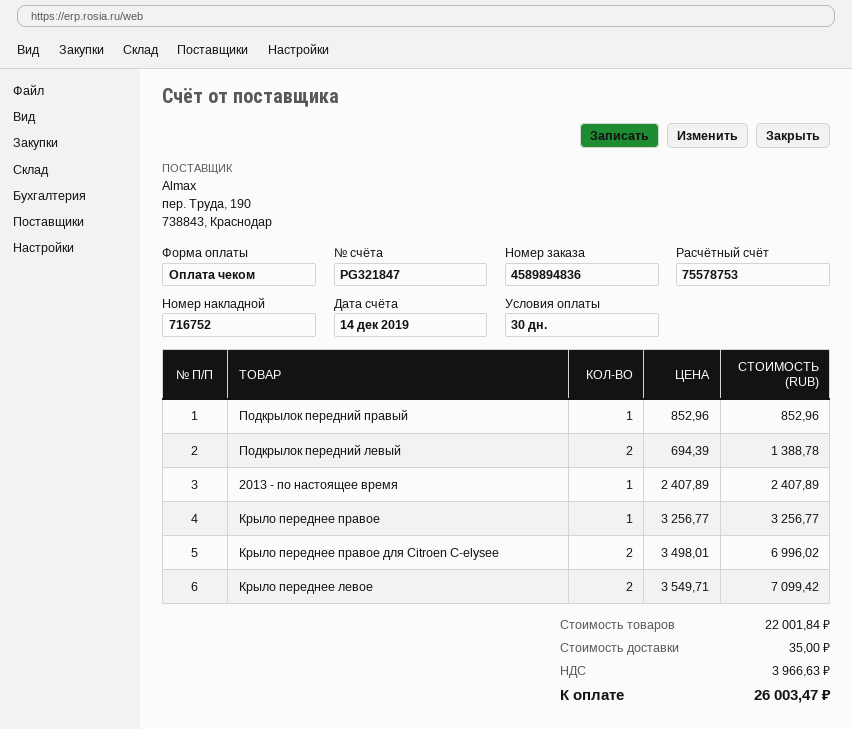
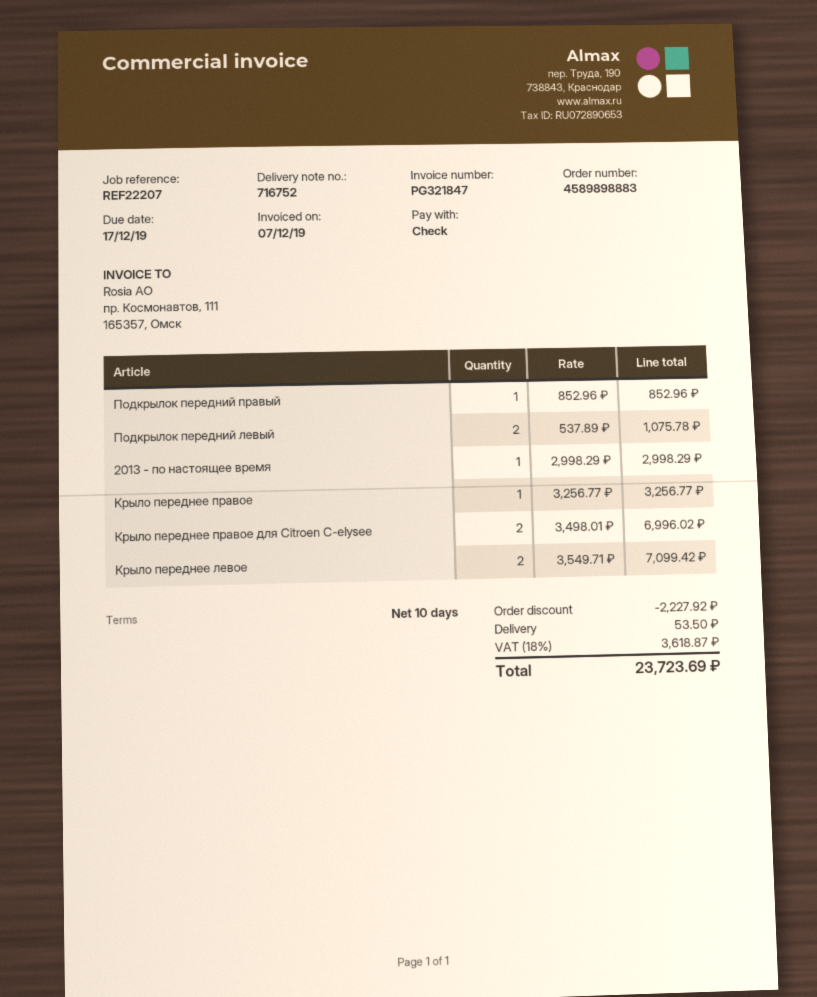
order number: 4589894836 -> 4589898883
invoice date: 2019-12-14 -> 2019-12-07
payment terms: 30 days -> 10 days
Подкрылок передний левый: 2 x 694.39 = 1388.78 -> 2 x 537.89 = 1075.78
2013 - по настоящее время: 1 x 2407.89 = 2407.89 -> 1 x 2998.29 = 2998.29
discount: none -> 2227.92
shipping: 35.00 -> 53.50
tax: 3966.63 -> 3618.87
total: 26003.47 -> 23723.69

